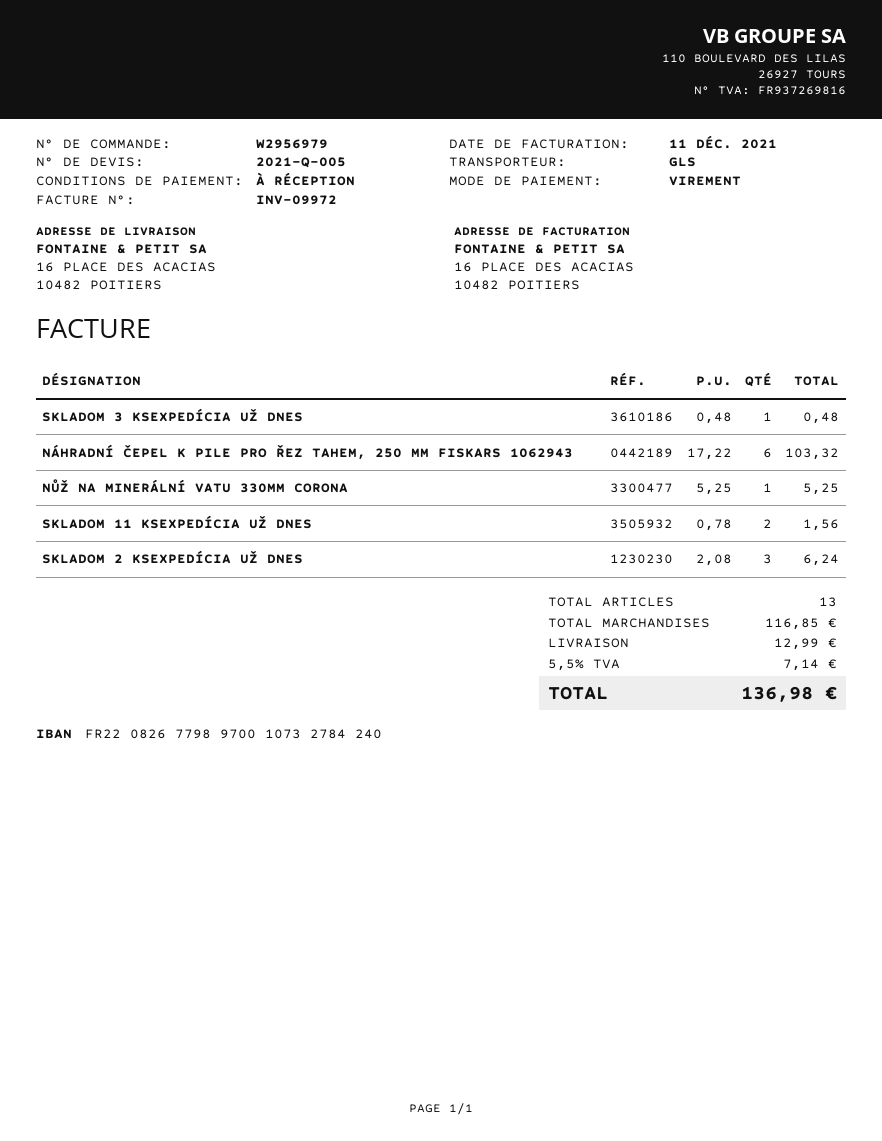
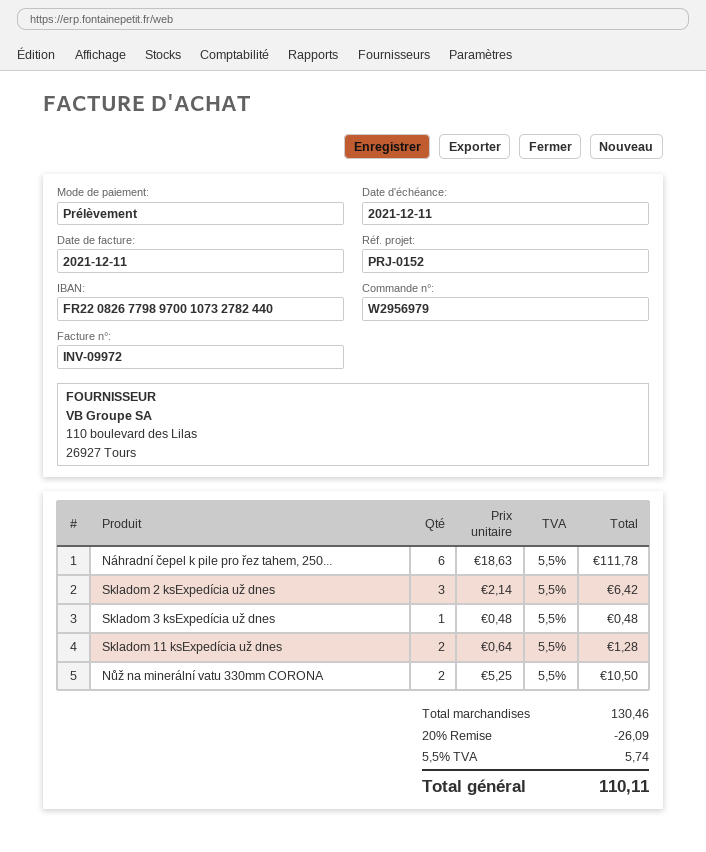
payment method: bank transfer -> direct debit
bank account: FR2208267798970010732784240 -> FR2208267798970010732782440
NÁHRADNÍ ČEPEL K PILE PRO ŘEZ TAHEM, 250 MM FISKARS 1062943: 6 x 17.22 = 103.32 -> 6 x 18.63 = 111.78
NŮŽ NA MINERÁLNÍ VATU 330MM CORONA: 1 x 5.25 = 5.25 -> 2 x 5.25 = 10.50
SKLADOM 11 KSEXPEDÍCIA UŽ DNES: 2 x 0.78 = 1.56 -> 2 x 0.64 = 1.28
SKLADOM 2 KSEXPEDÍCIA UŽ DNES: 3 x 2.08 = 6.24 -> 3 x 2.14 = 6.42
subtotal: 116.85 -> 130.46
discount: none -> 20% = 26.09
shipping: 12.99 -> none
tax: 5.5% = 7.14 -> 5.5% = 5.74
total: 136.98 -> 110.11

